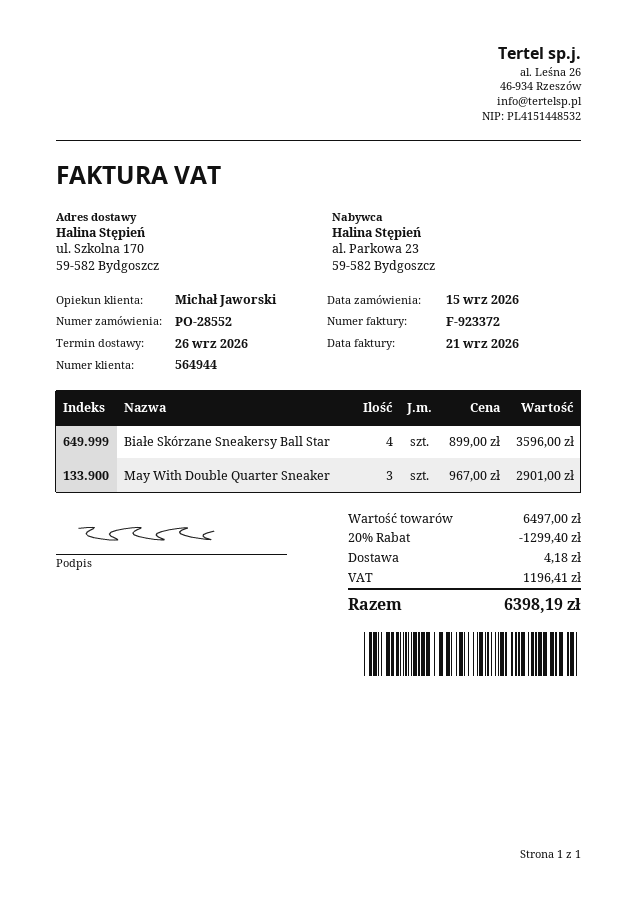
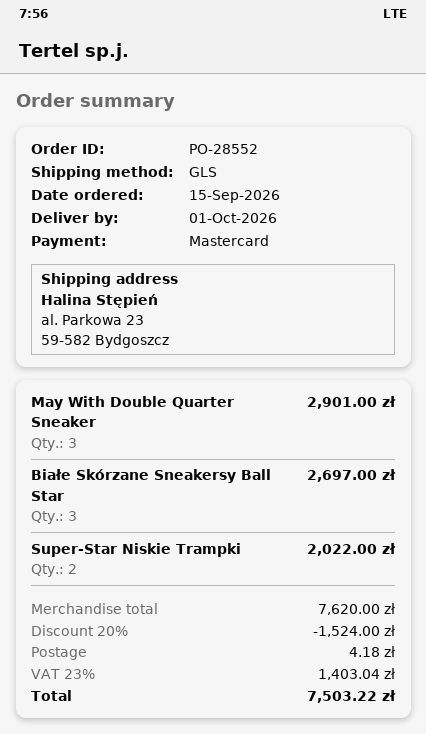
delivery date: 2026-09-26 -> 2026-10-01
ship to: ul. Szkolna 170, 59-582 Bydgoszcz -> al. Parkowa 23, 59-582 Bydgoszcz
Białe Skórzane Sneakersy Ball Star: 4 for 3596.00 -> 3 for 2697.00
Super-Star Niskie Trampki: none -> 2 for 2022.00
subtotal: 6497.00 -> 7620.00
discount: 20% = 1299.40 -> 20% = 1524.00
tax: 1196.41 -> 1403.04
total: 6398.19 -> 7503.22

